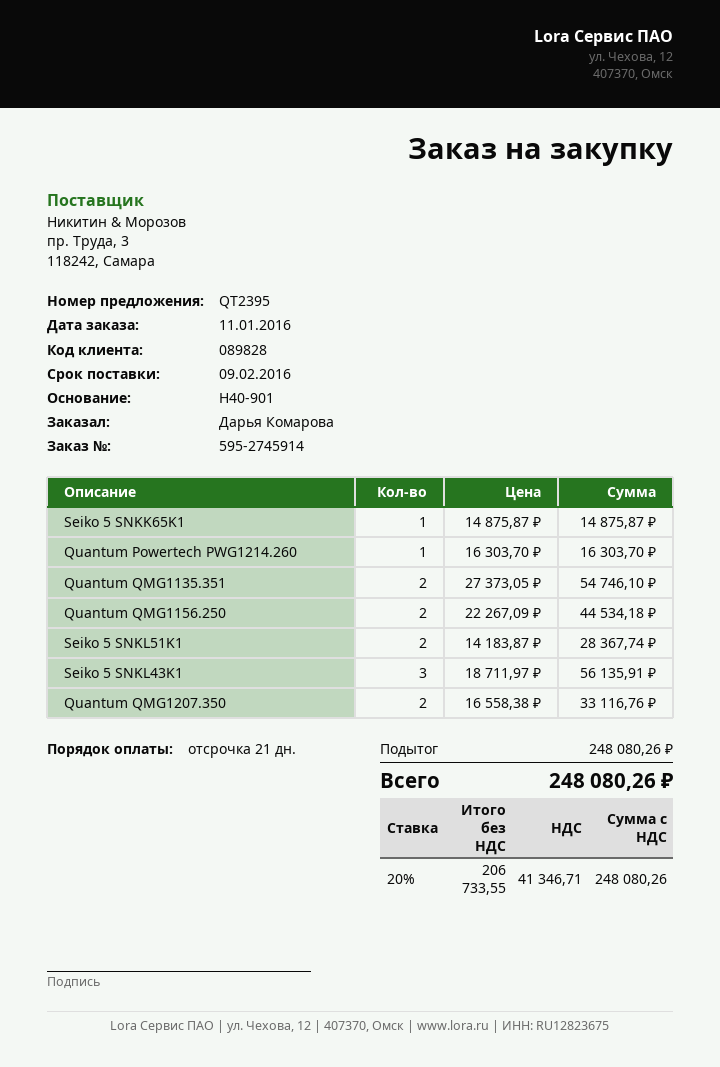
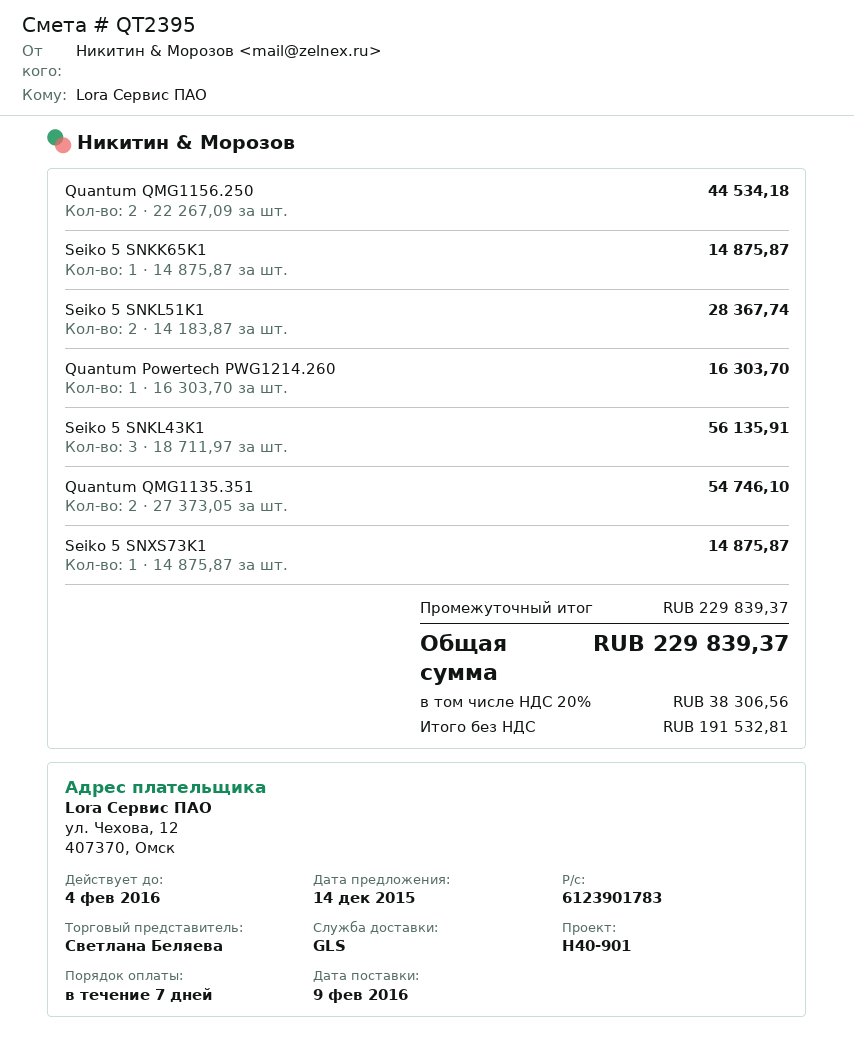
payment terms: 21 days -> 7 days
Quantum QMG1207.350: 2 x 16558.38 = 33116.76 -> none
Seiko 5 SNXS73K1: none -> 1 x 14875.87 = 14875.87
subtotal: 248080.26 -> 229839.37
net: 206733.55 -> 191532.81
tax: 20% = 41346.71 -> 20% = 38306.56
total: 248080.26 -> 229839.37

